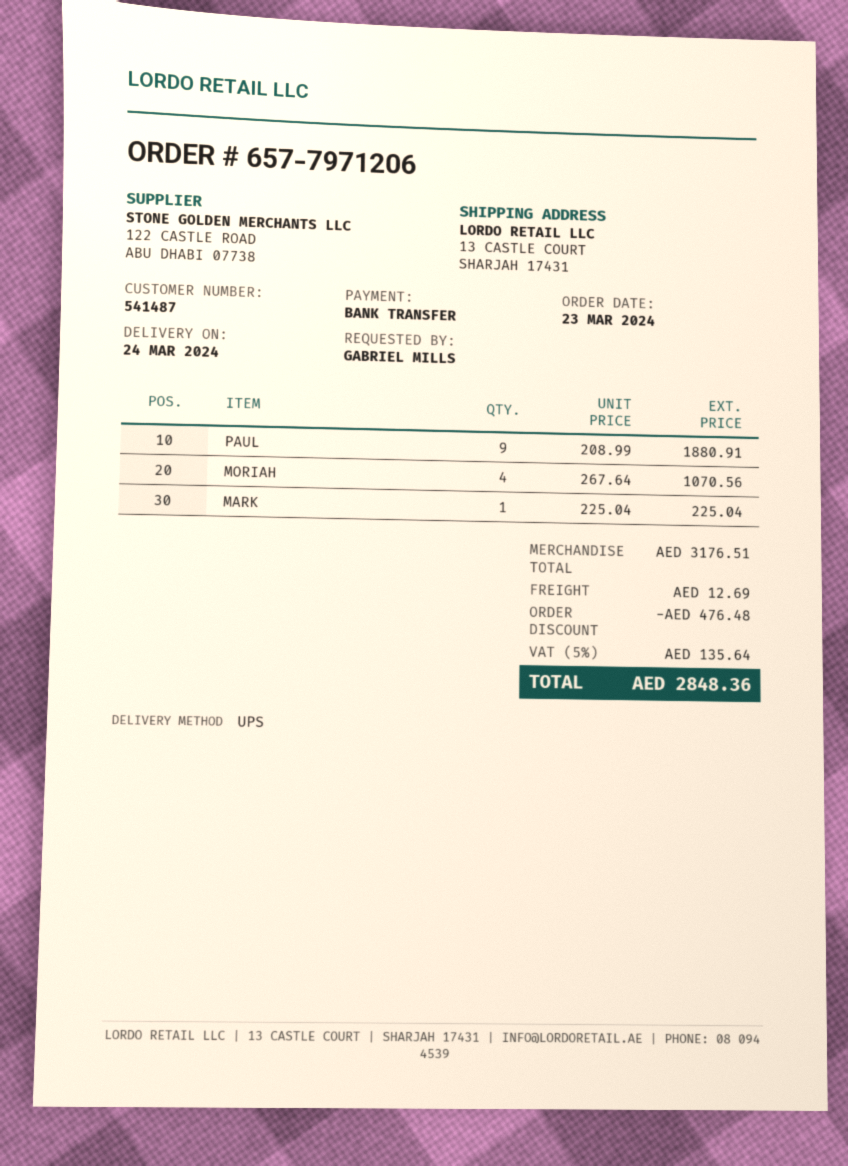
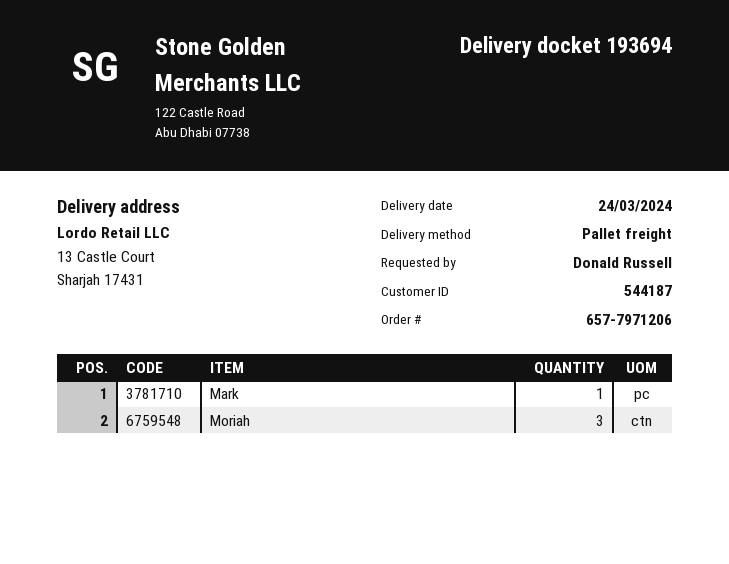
customer number: 541487 -> 544187
ordered by: GABRIEL MILLS -> Donald Russell
shipping method: UPS -> pallet freight
PAUL: 9 -> none
MORIAH: 4 -> 3

